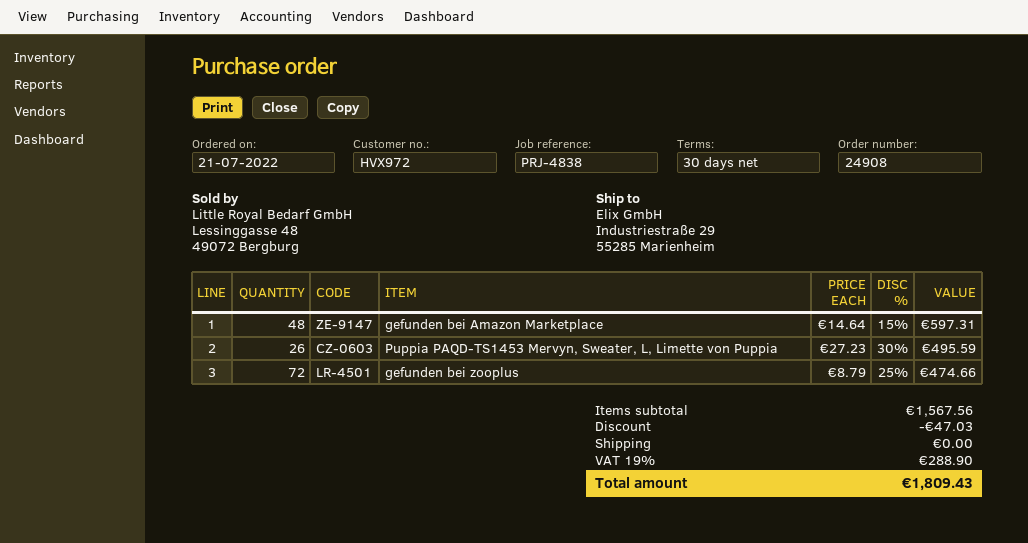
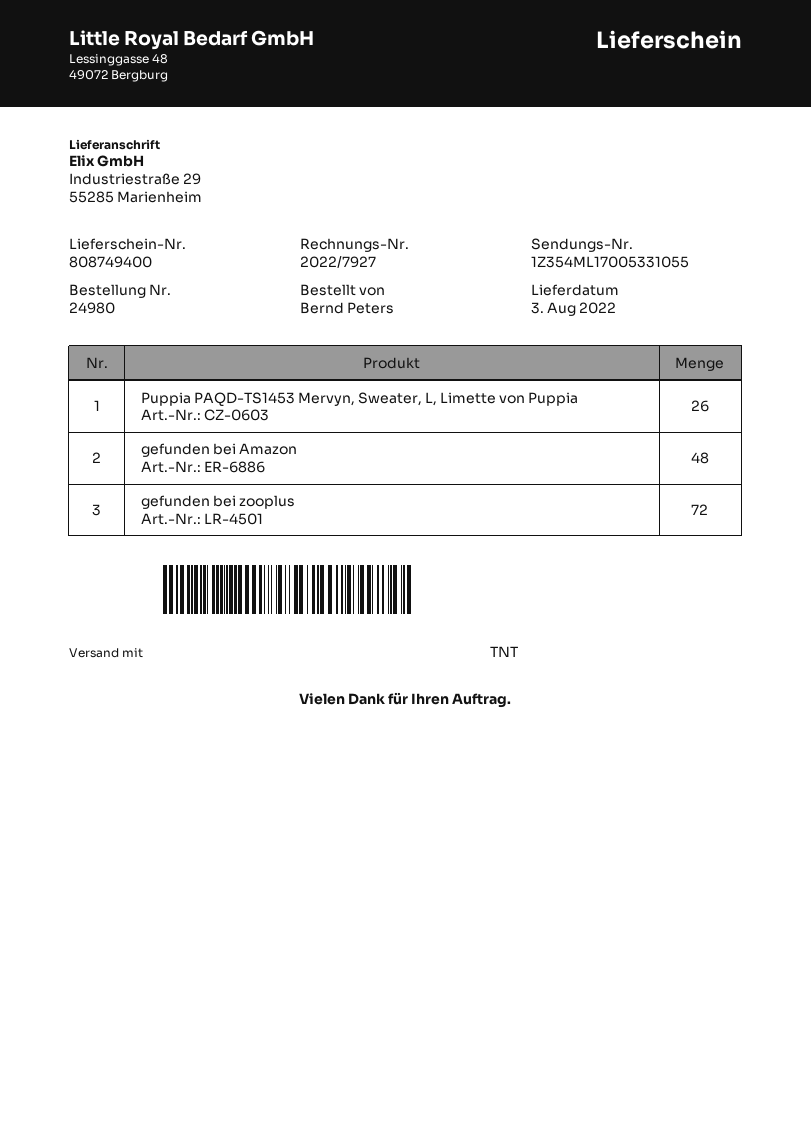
order number: 24908 -> 24980
gefunden bei Amazon Marketplace: 48 -> none
gefunden bei Amazon: none -> 48

